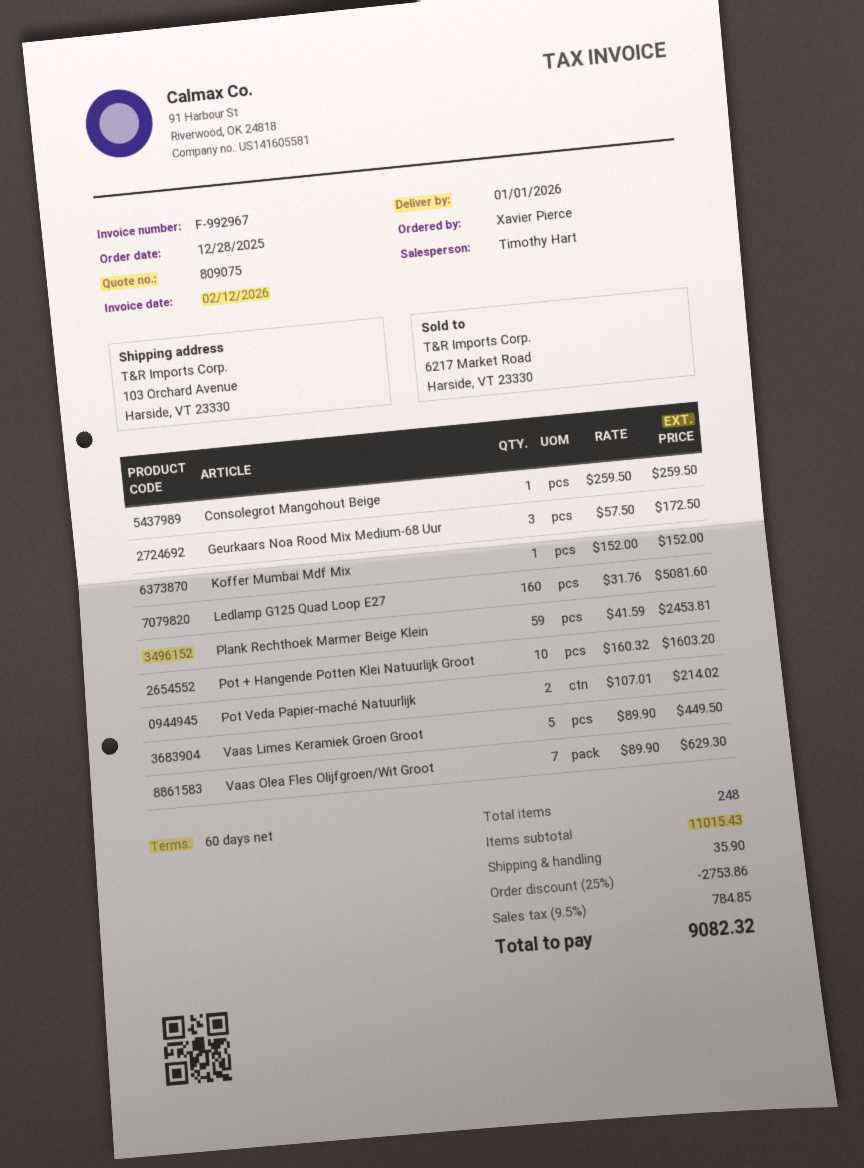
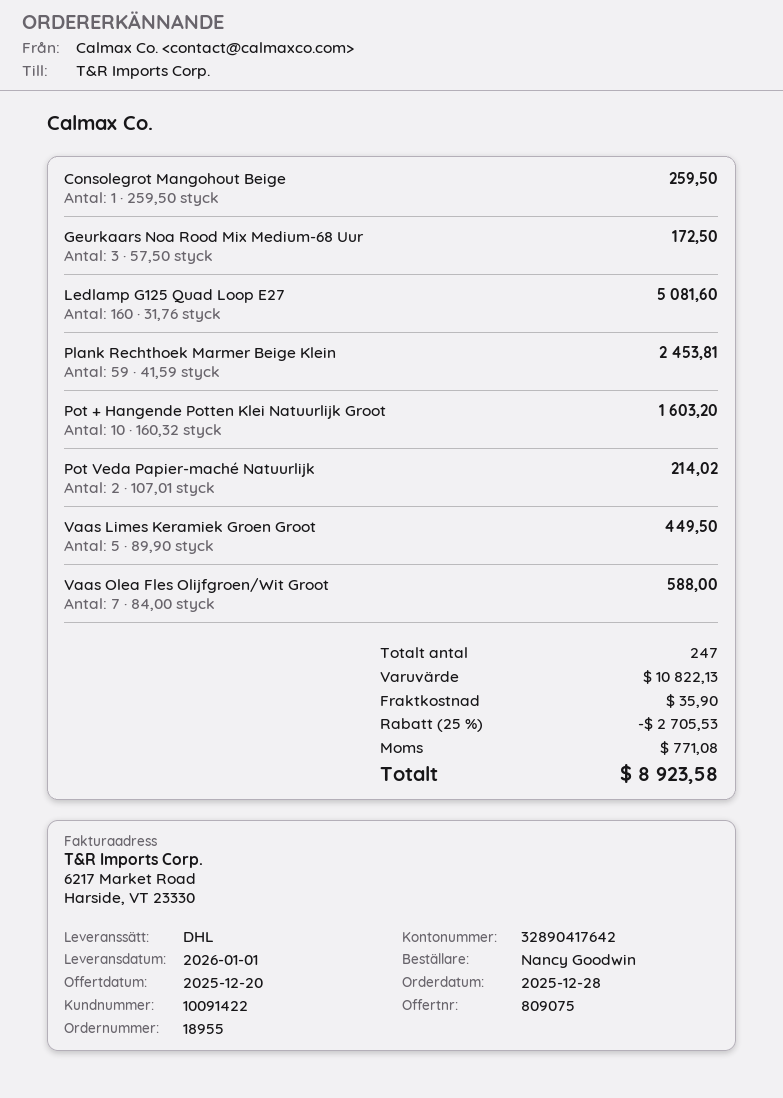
ordered by: Xavier Pierce -> Nancy Goodwin
Koffer Mumbai Mdf Mix: 1 x 152.00 = 152.00 -> none
Vaas Olea Fles Olijfgroen/Wit Groot: 7 x 89.90 = 629.30 -> 7 x 84.00 = 588.00
total quantity: 248 -> 247
subtotal: 11015.43 -> 10822.13
discount: 25% = 2753.86 -> 25% = 2705.53
tax: 784.85 -> 771.08
total: 9082.32 -> 8923.58

